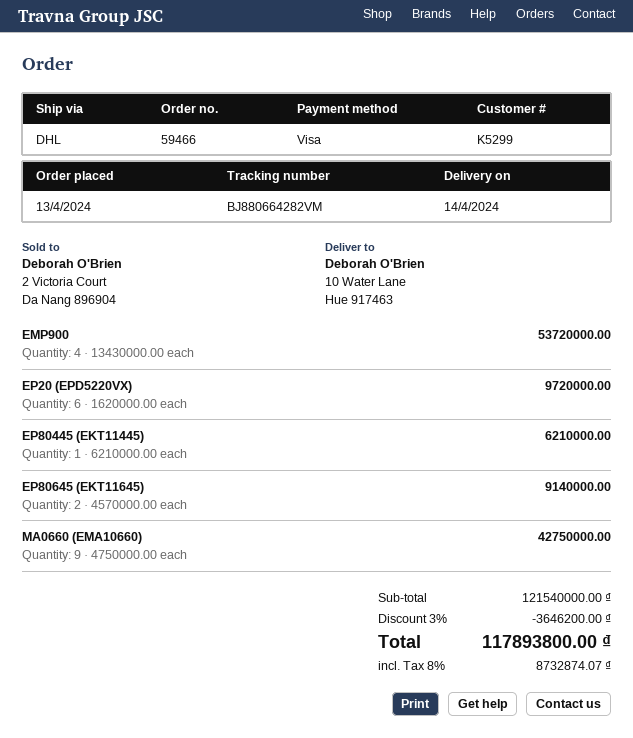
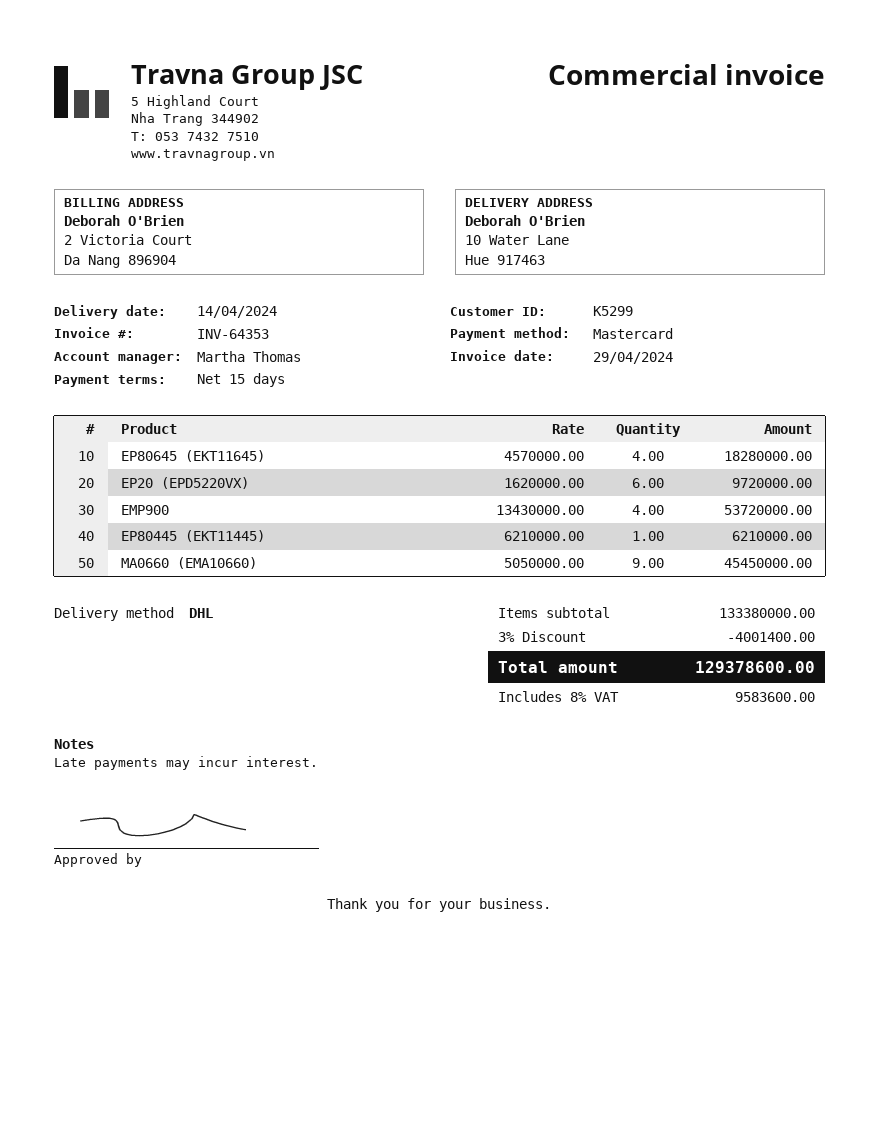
payment method: Visa -> Mastercard
EP80645 (EKT11645): 2 x 4570000.00 = 9140000.00 -> 4 x 4570000.00 = 18280000.00
MA0660 (EMA10660): 9 x 4750000.00 = 42750000.00 -> 9 x 5050000.00 = 45450000.00
subtotal: 121540000.00 -> 133380000.00
discount: 3% = 3646200.00 -> 3% = 4001400.00
tax: 8% = 8732874.07 -> 8% = 9583600.00
total: 117893800.00 -> 129378600.00

